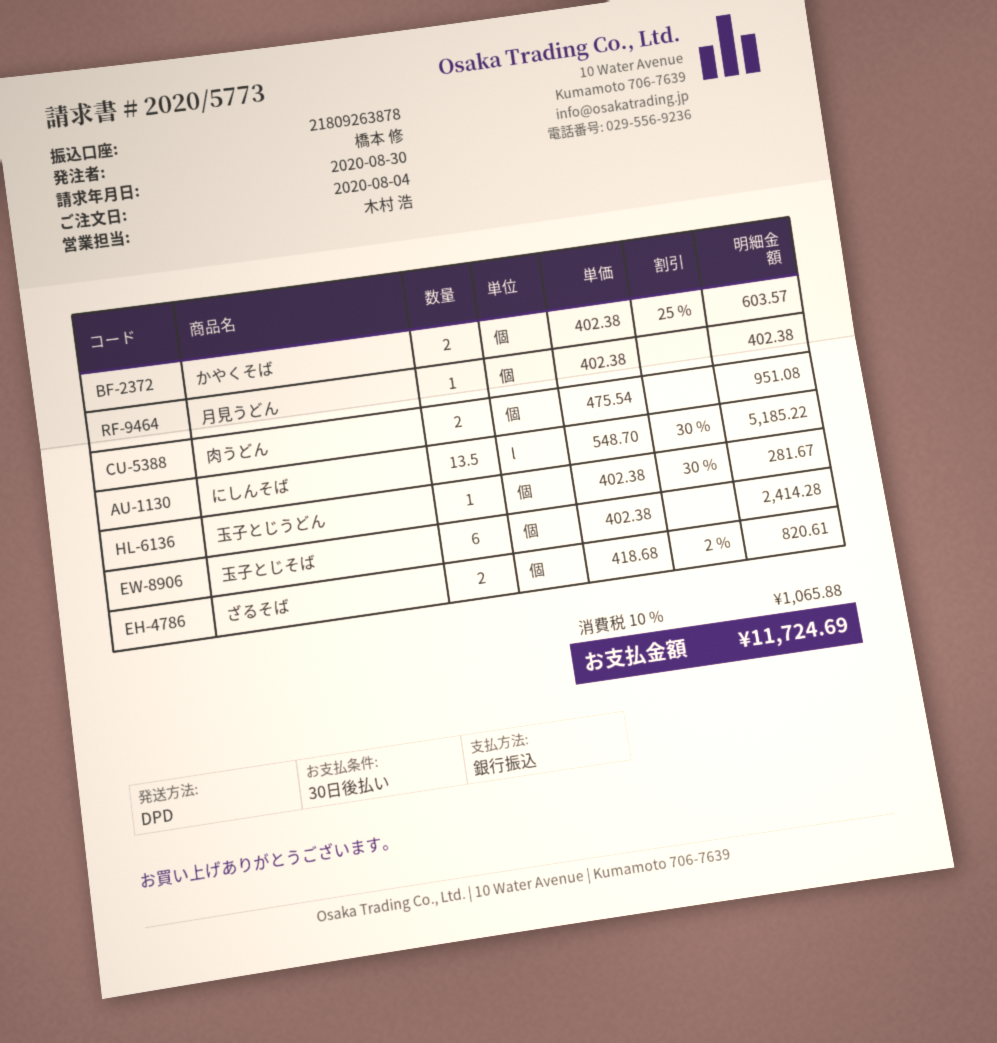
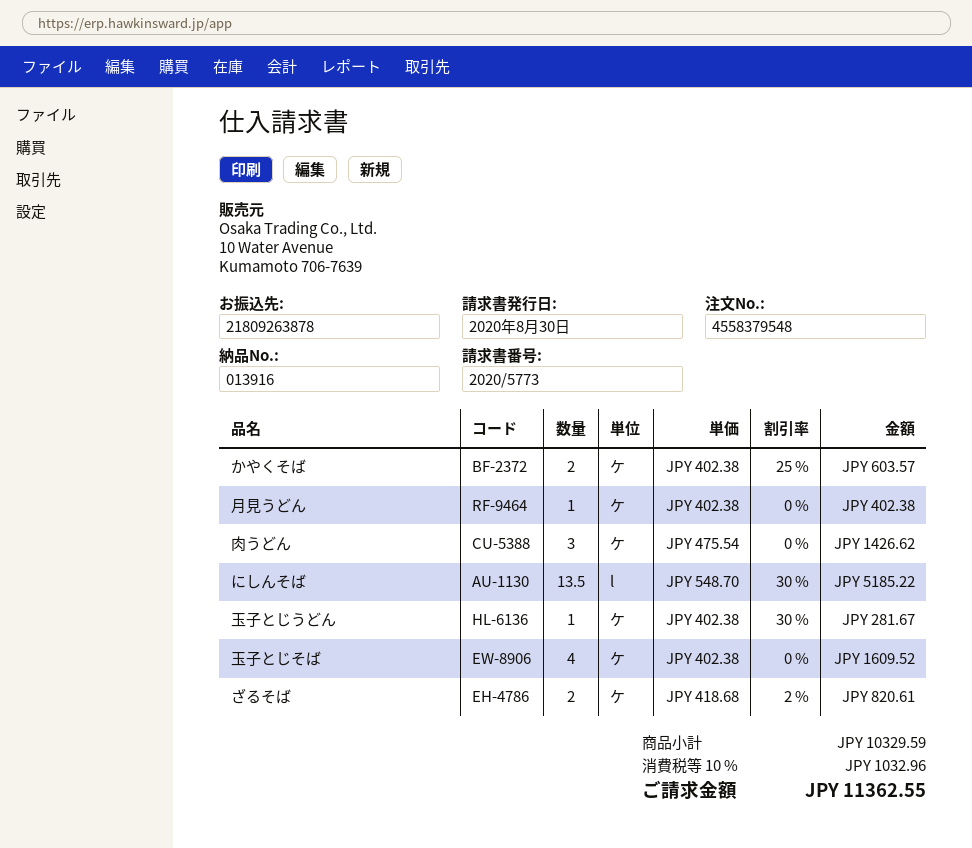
肉うどん: 2 x 475.54 = 951.08 -> 3 x 475.54 = 1426.62
玉子とじそば: 6 x 402.38 = 2414.28 -> 4 x 402.38 = 1609.52
tax: 10% = 1065.88 -> 10% = 1032.96
total: 11724.69 -> 11362.55

